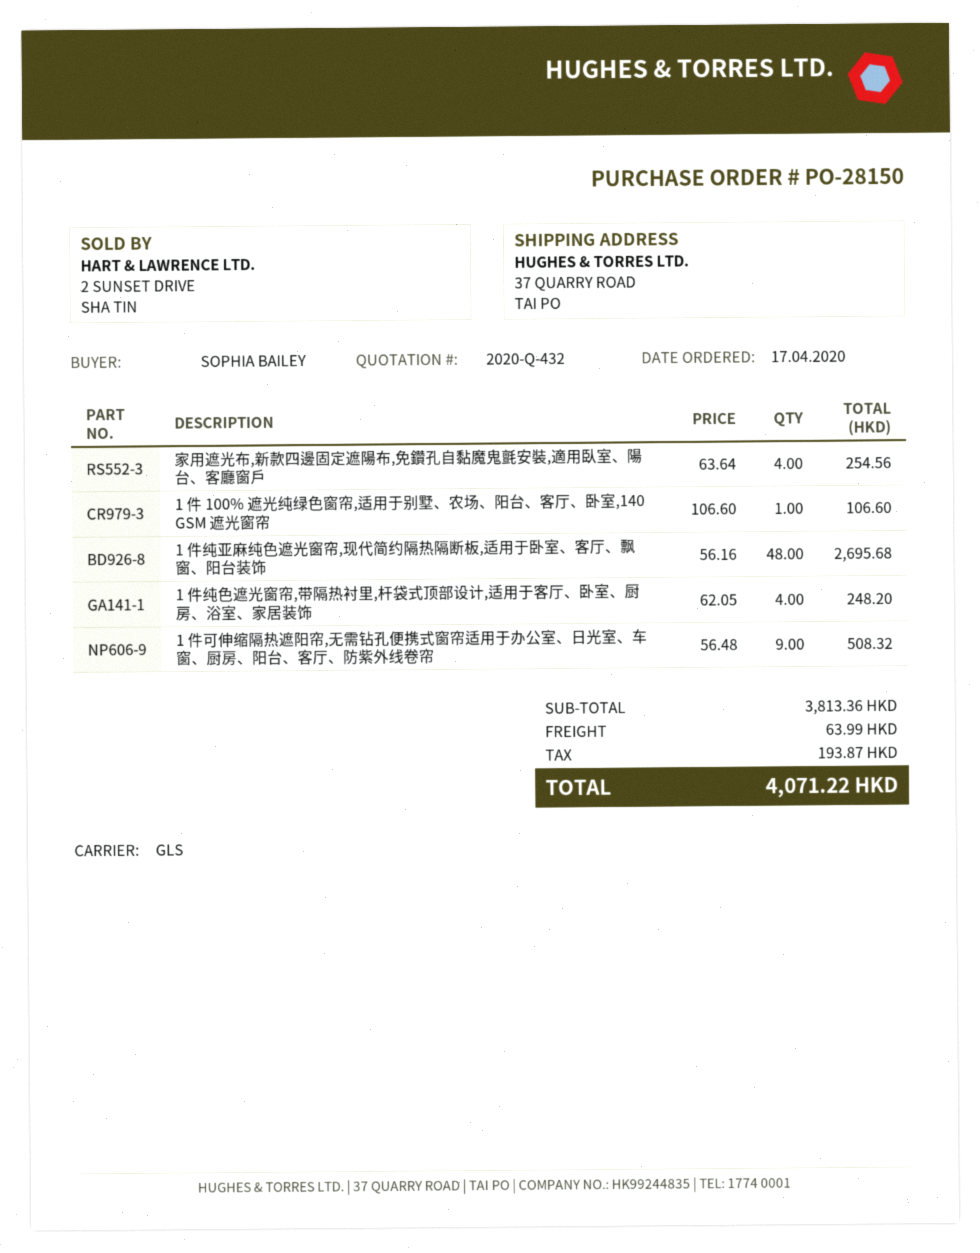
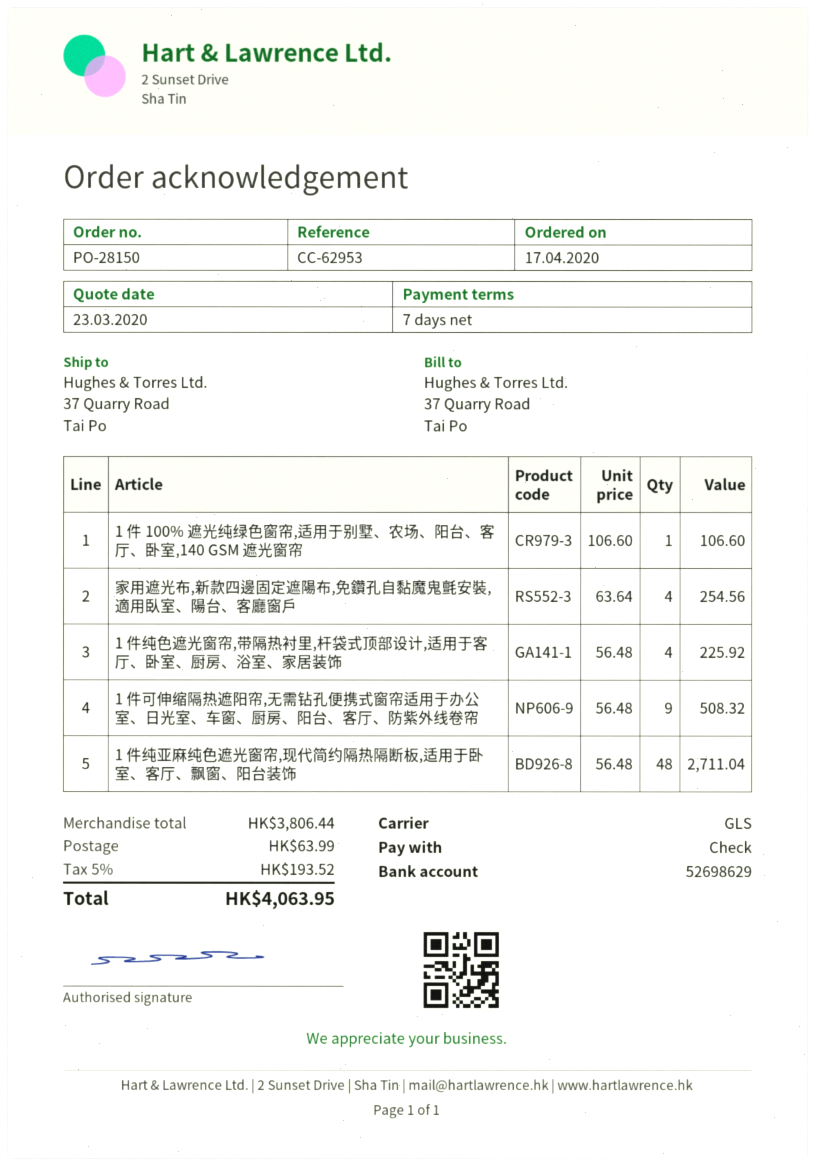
1 件纯亚麻纯色遮光窗帘,现代简约隔热隔断板,适用于卧室、客厅、飘窗、阳台装饰: 48 x 56.16 = 2695.68 -> 48 x 56.48 = 2711.04
1 件纯色遮光窗帘,带隔热衬里,杆袋式顶部设计,适用于客厅、卧室、厨房、浴室、家居装饰: 4 x 62.05 = 248.20 -> 4 x 56.48 = 225.92
subtotal: 3813.36 -> 3806.44
tax: 193.87 -> 193.52
total: 4071.22 -> 4063.95

